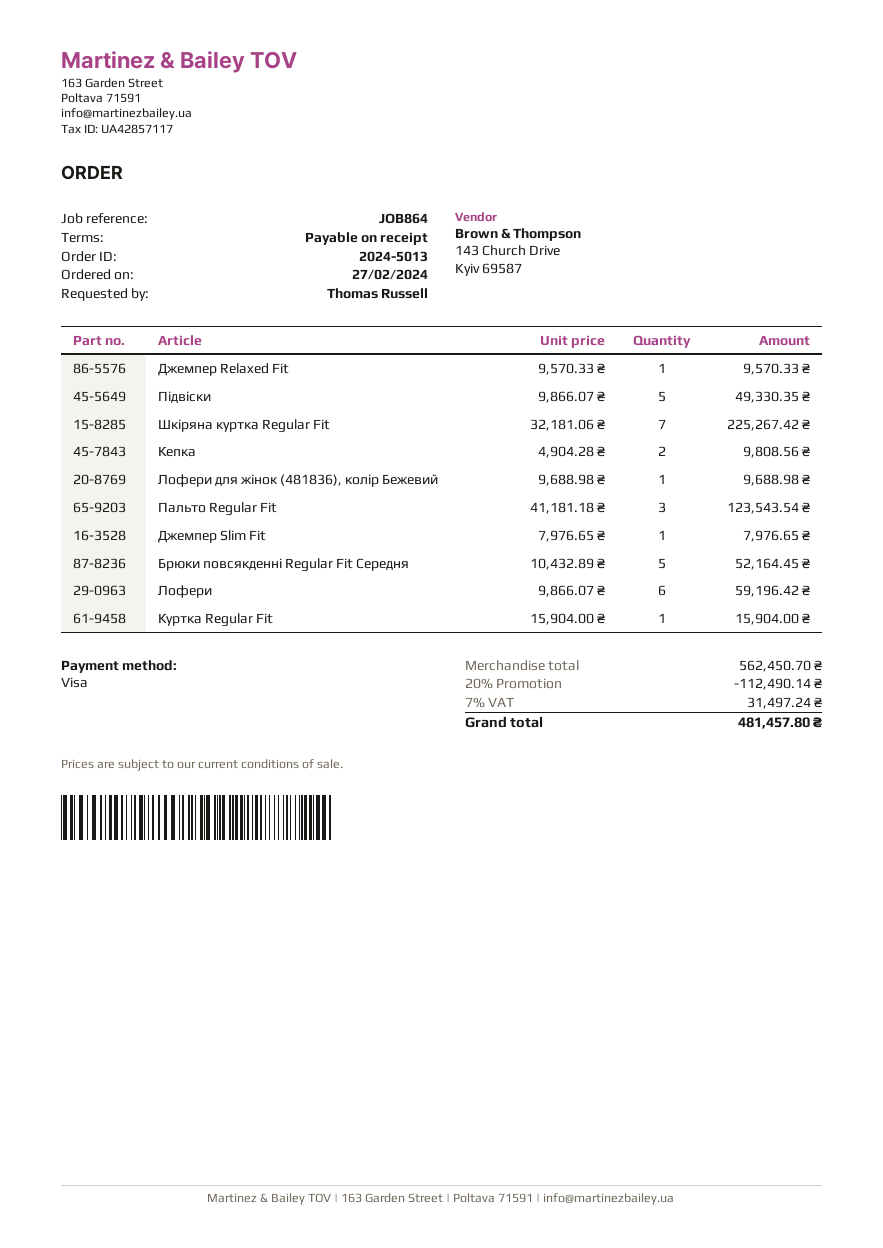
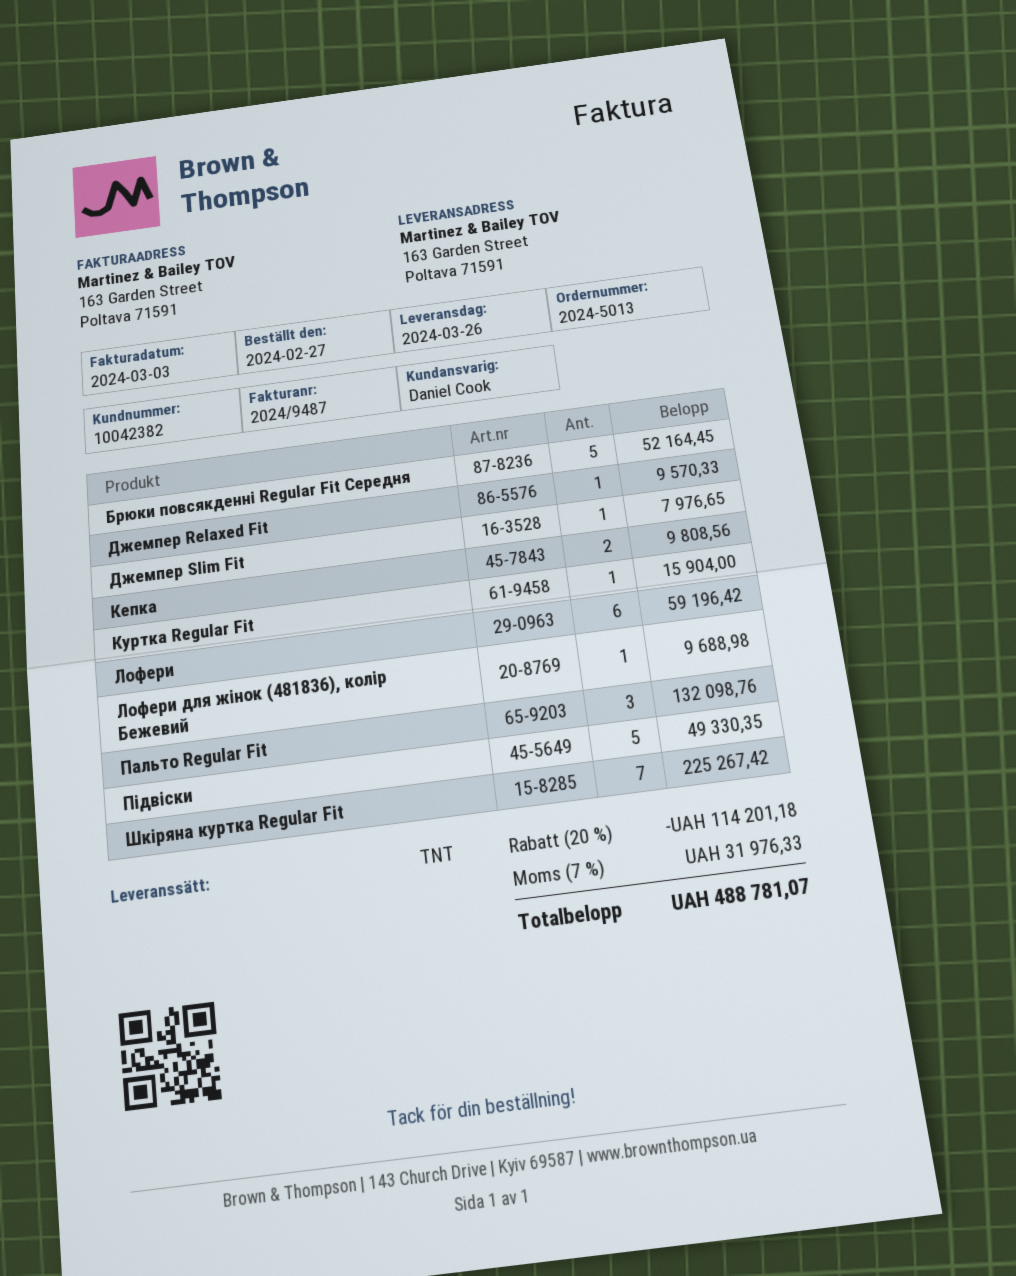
Пальто Regular Fit: 3 for 123543.54 -> 3 for 132098.76
discount: 20% = 112490.14 -> 20% = 114201.18
tax: 7% = 31497.24 -> 7% = 31976.33
total: 481457.80 -> 488781.07

